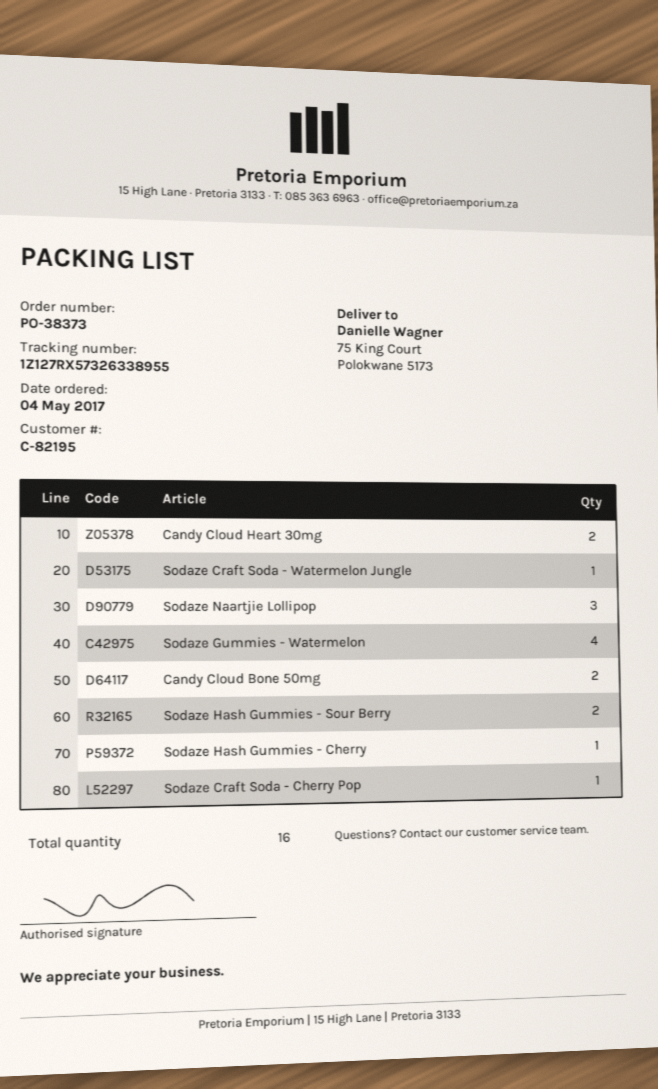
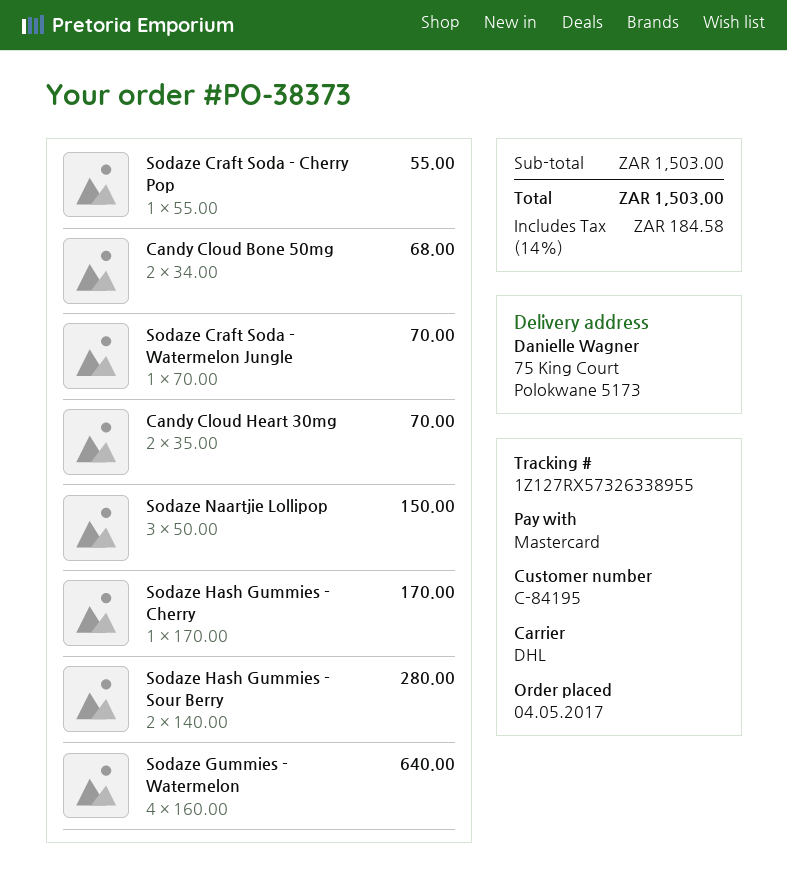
customer number: C-82195 -> C-84195

